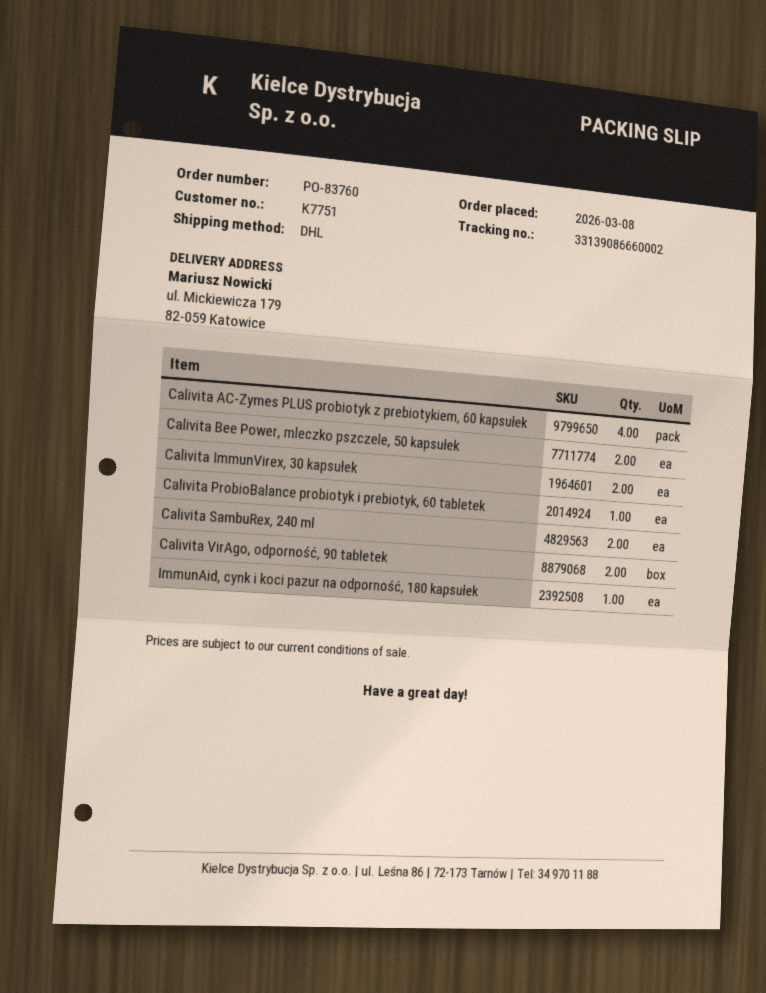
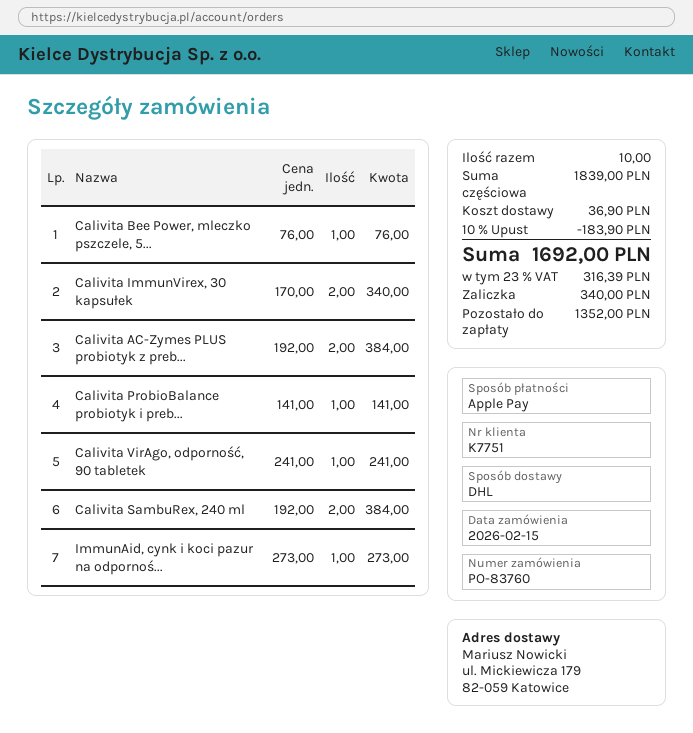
order date: 2026-03-08 -> 2026-02-15
Calivita AC-Zymes PLUS probiotyk z prebiotykiem, 60 kapsułek: 4 -> 2
Calivita Bee Power, mleczko pszczele, 50 kapsułek: 2 -> 1
Calivita VirAgo, odporność, 90 tabletek: 2 -> 1

